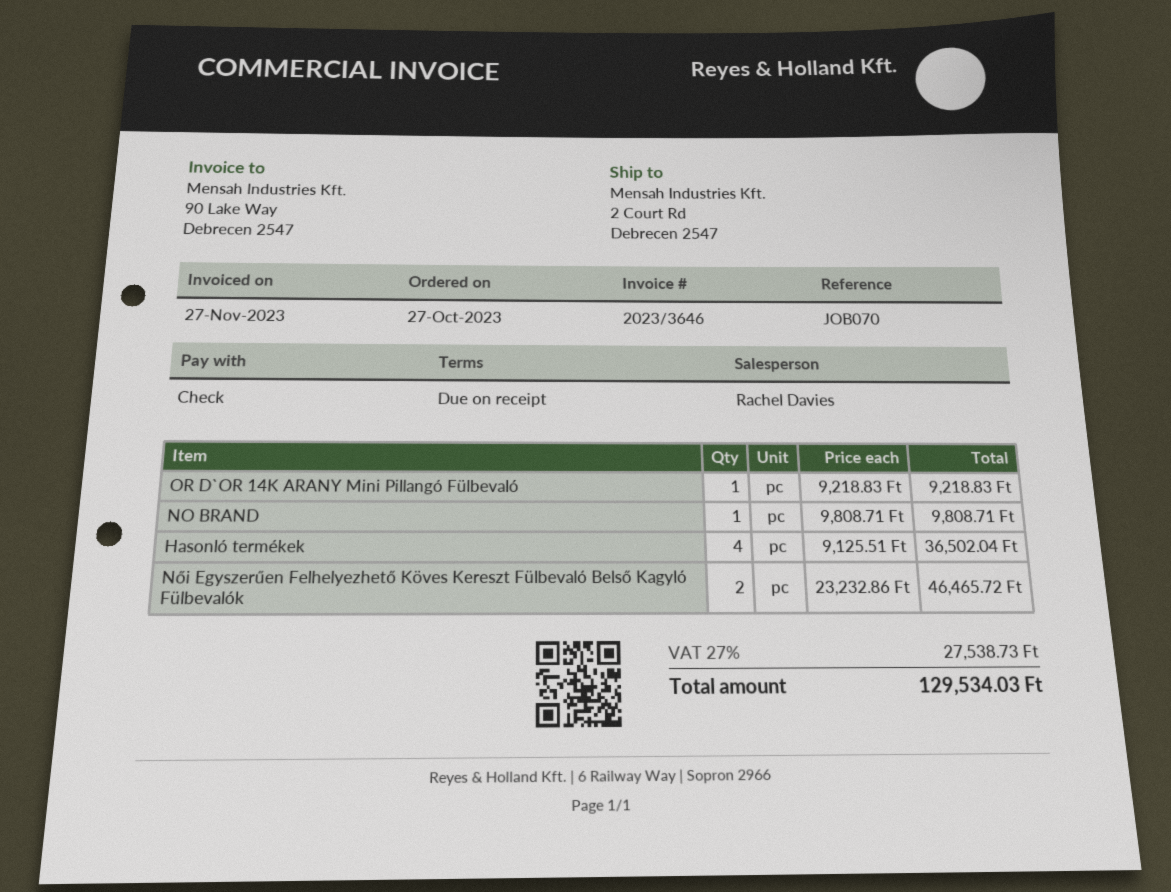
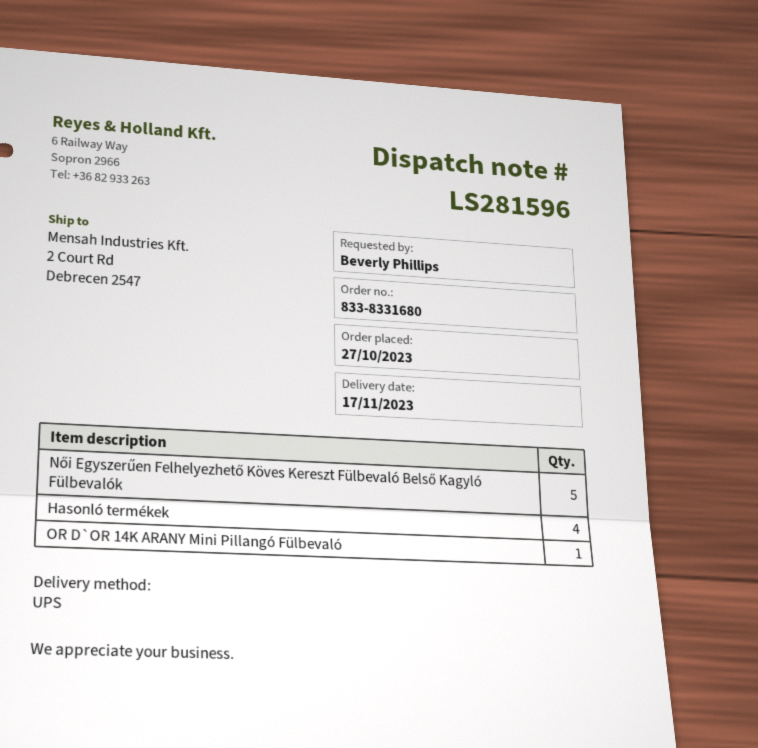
NO BRAND: 1 -> none
Női Egyszerűen Felhelyezhető Köves Kereszt Fülbevaló Belső Kagyló Fülbevalók: 2 -> 5

